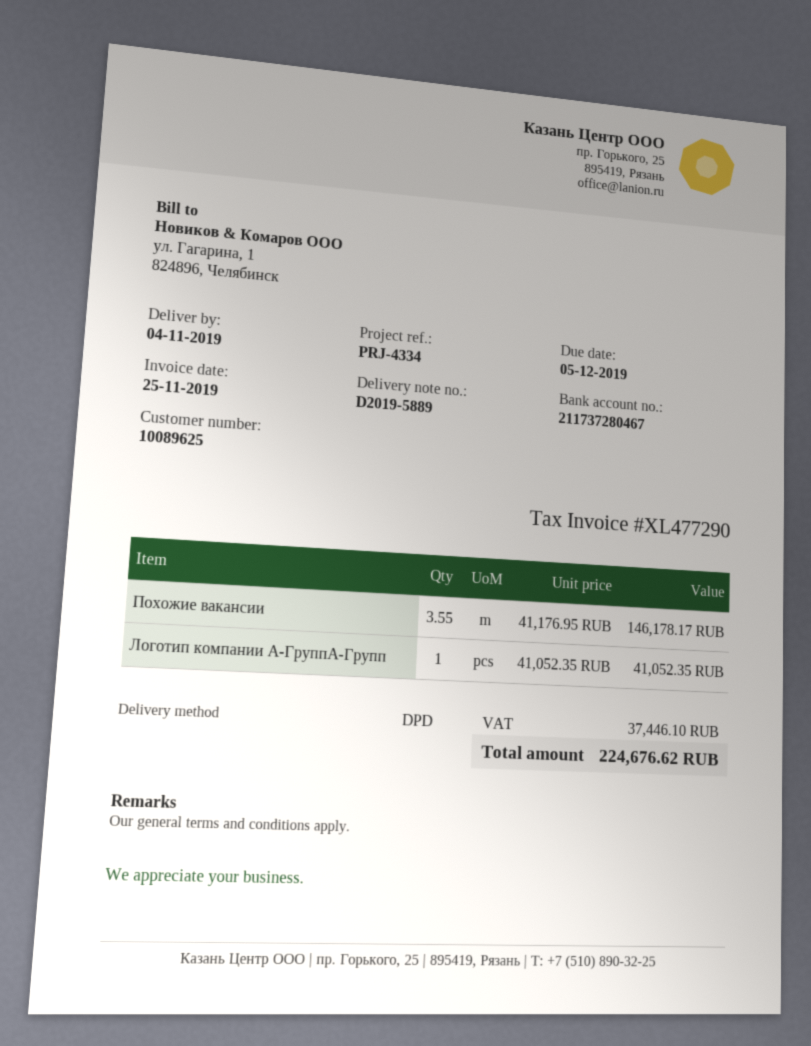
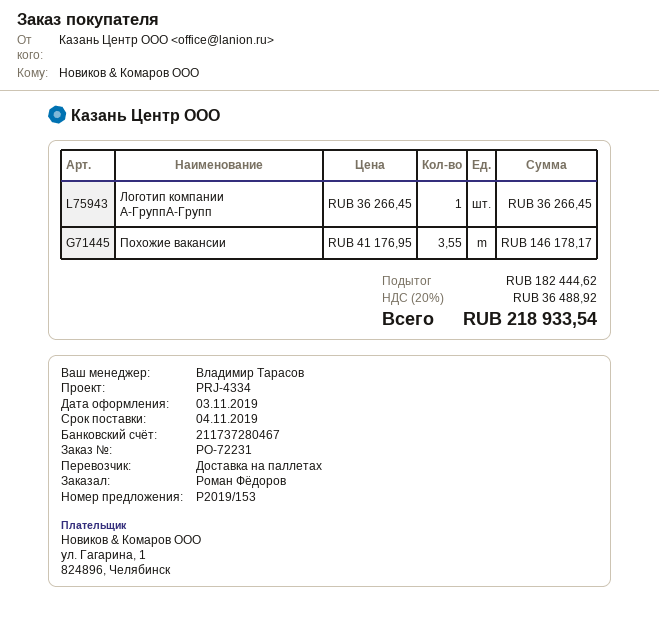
shipping method: DPD -> pallet freight
Логотип компании А-ГруппА-Групп: 1 x 41052.35 = 41052.35 -> 1 x 36266.45 = 36266.45
tax: 37446.10 -> 36488.92
total: 224676.62 -> 218933.54

